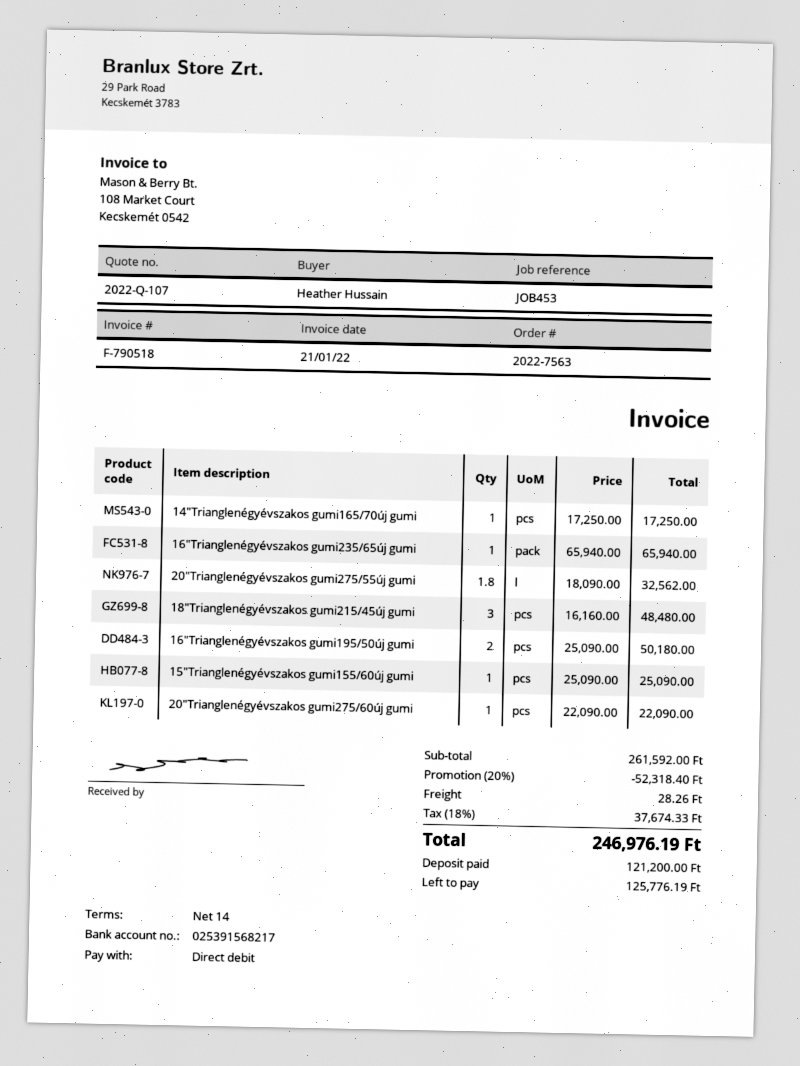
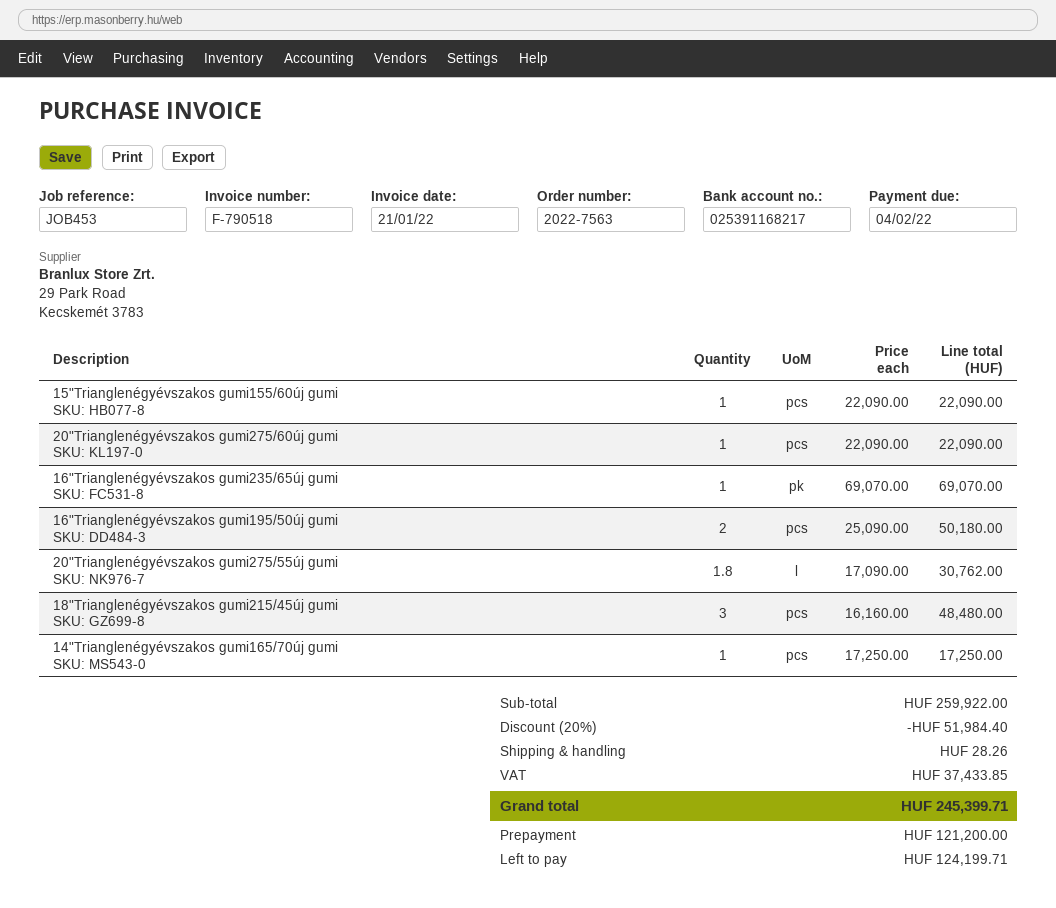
bank account: 025391568217 -> 025391168217
16"Trianglenégyévszakos gumi235/65új gumi: 1 x 65940.00 = 65940.00 -> 1 x 69070.00 = 69070.00
20"Trianglenégyévszakos gumi275/55új gumi: 1.8 x 18090.00 = 32562.00 -> 1.8 x 17090.00 = 30762.00
15"Trianglenégyévszakos gumi155/60új gumi: 1 x 25090.00 = 25090.00 -> 1 x 22090.00 = 22090.00
subtotal: 261592.00 -> 259922.00
discount: 20% = 52318.40 -> 20% = 51984.40
tax: 37674.33 -> 37433.85
total: 246976.19 -> 245399.71
balance: 125776.19 -> 124199.71

